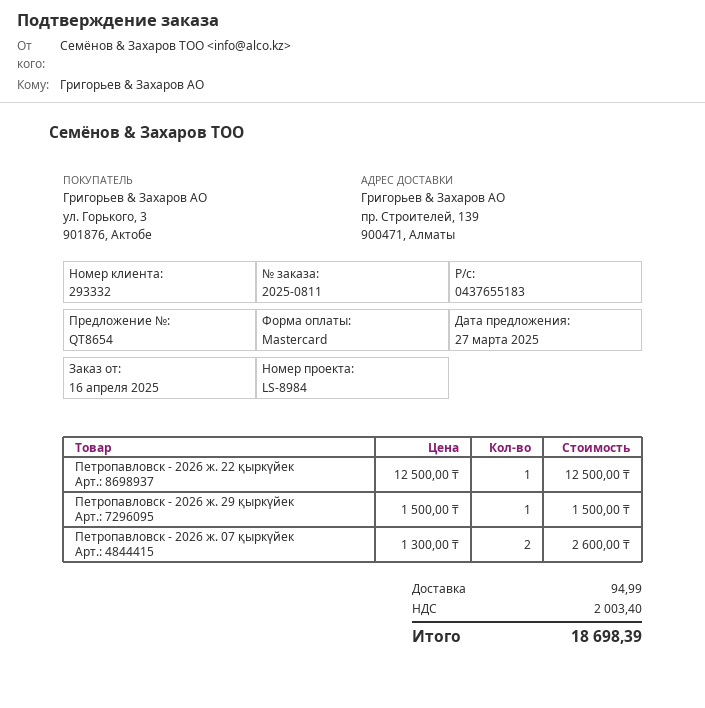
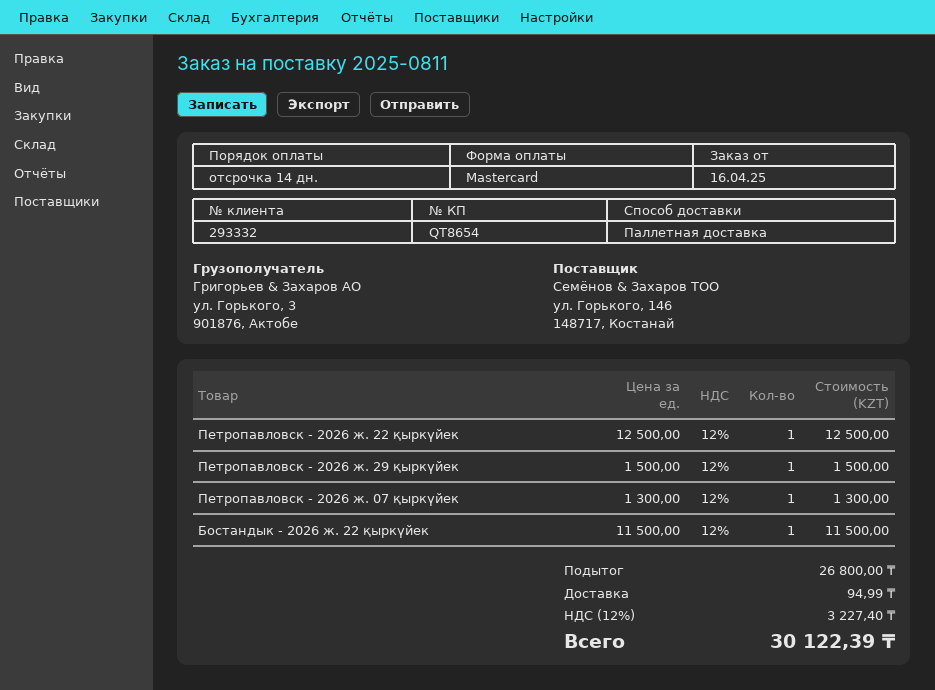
ship to: пр. Строителей, 139, 900471, Алматы -> ул. Горького, 3, 901876, Актобе
Петропавловск - 2026 ж. 07 қыркүйек: 2 x 1300.00 = 2600.00 -> 1 x 1300.00 = 1300.00
Бостандык - 2026 ж. 22 қыркүйек: none -> 1 x 11500.00 = 11500.00
tax: 2003.40 -> 3227.40
total: 18698.39 -> 30122.39

